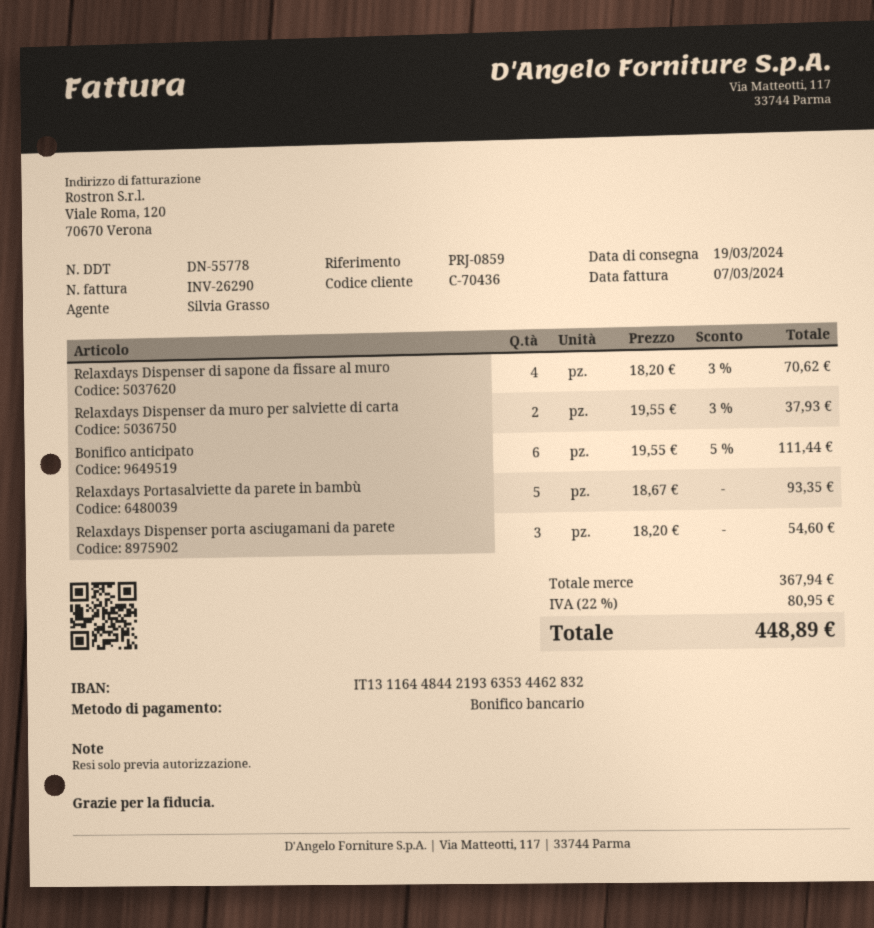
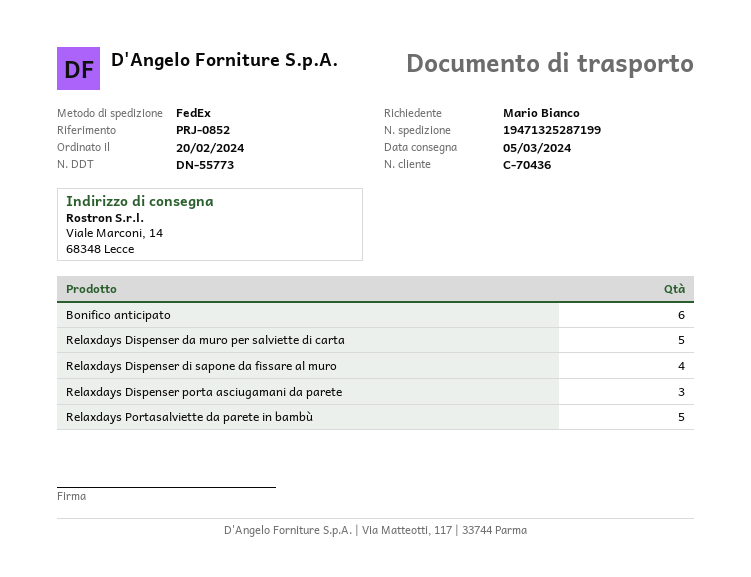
delivery note number: DN-55778 -> DN-55773
delivery date: 2024-03-19 -> 2024-03-05
reference: PRJ-0859 -> PRJ-0852
Relaxdays Dispenser da muro per salviette di carta: 2 -> 5

